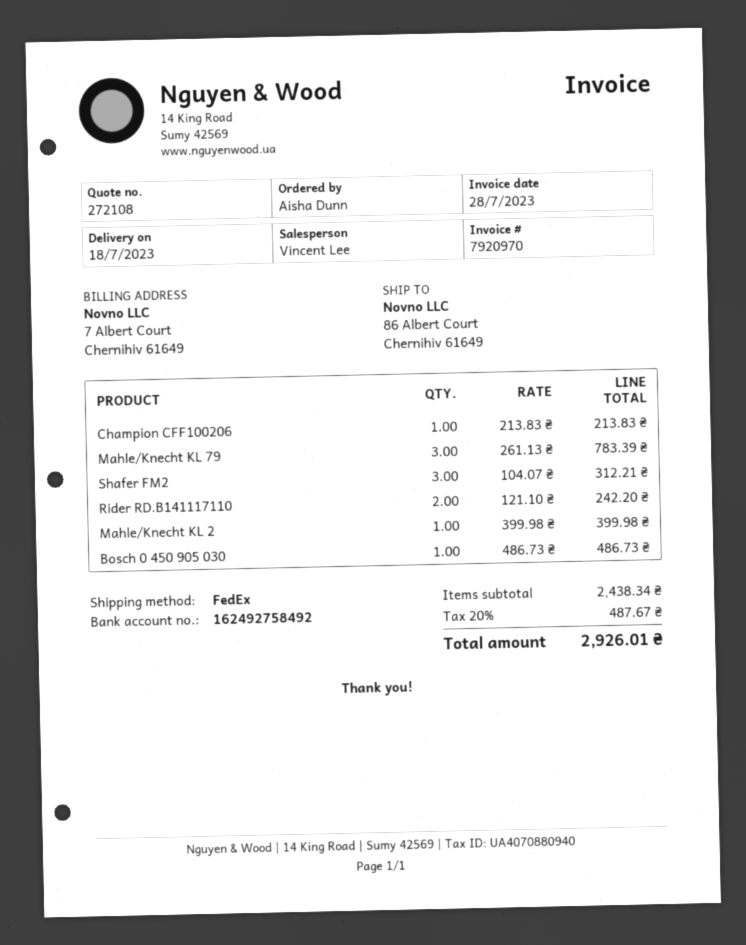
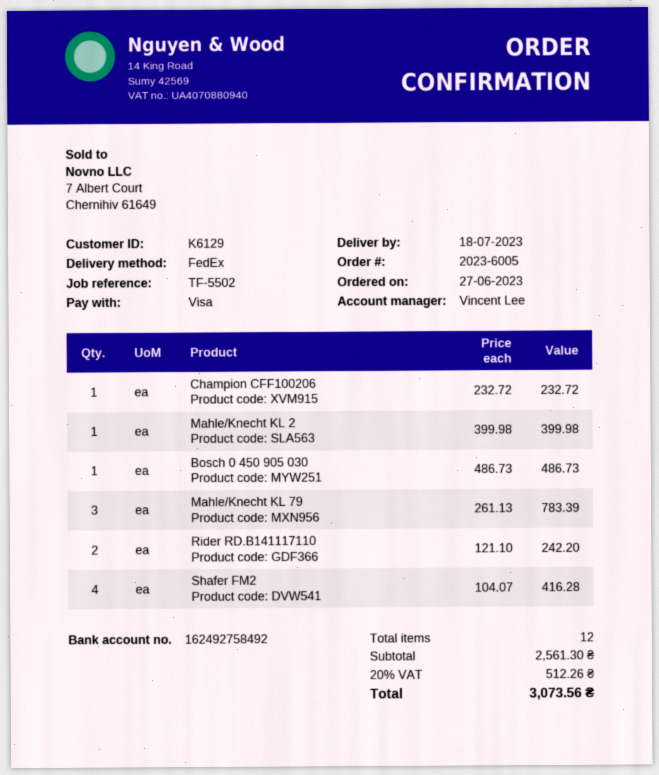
Champion CFF100206: 1 x 213.83 = 213.83 -> 1 x 232.72 = 232.72
Shafer FM2: 3 x 104.07 = 312.21 -> 4 x 104.07 = 416.28
subtotal: 2438.34 -> 2561.30
tax: 20% = 487.67 -> 20% = 512.26
total: 2926.01 -> 3073.56

